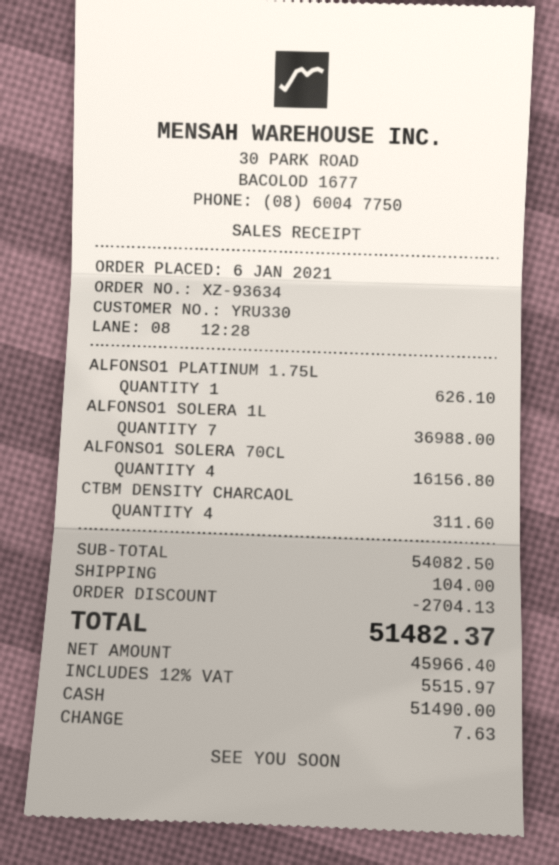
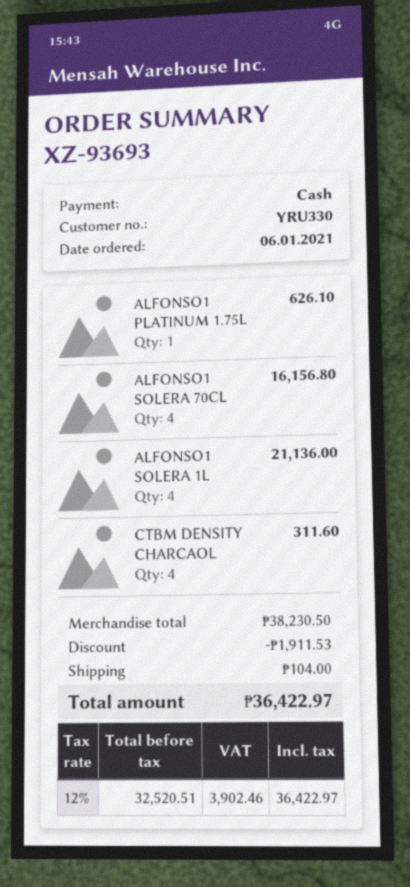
order number: XZ-93634 -> XZ-93693
ALFONSO1 SOLERA 1L: 7 for 36988.00 -> 4 for 21136.00
subtotal: 54082.50 -> 38230.50
discount: 2704.13 -> 1911.53
net: 45966.40 -> 32520.51
tax: 12% = 5515.97 -> 12% = 3902.46
total: 51482.37 -> 36422.97

